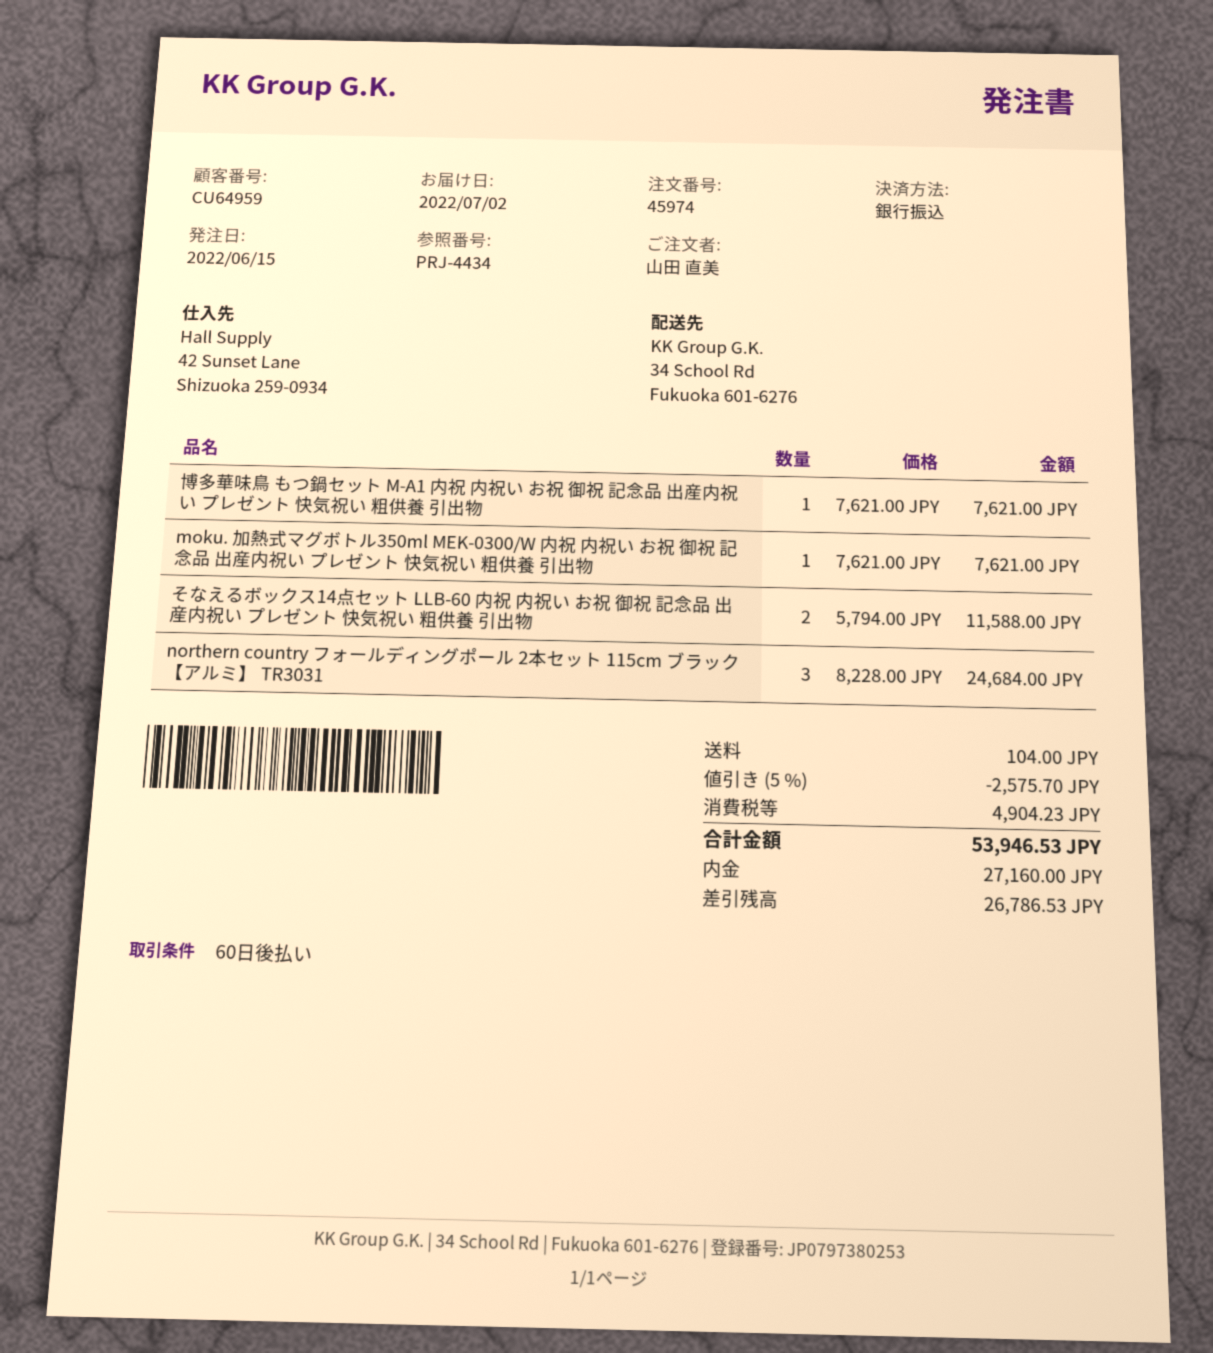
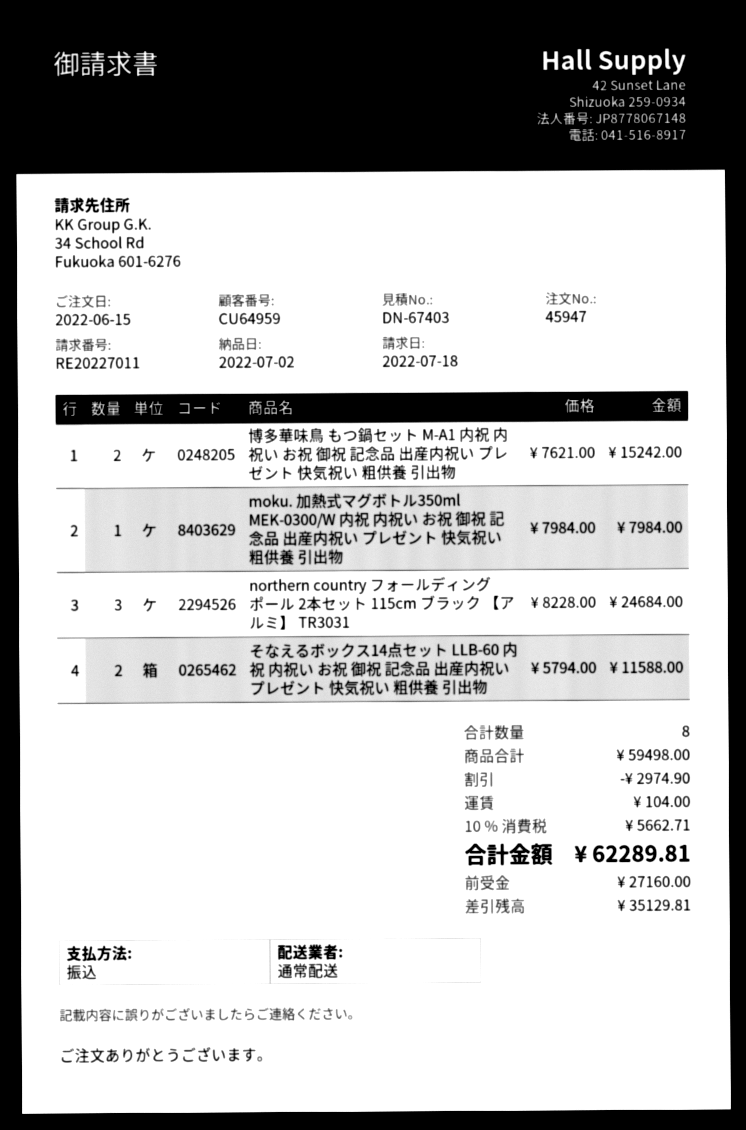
order number: 45974 -> 45947
博多華味鳥 もつ鍋セット M-A1 内祝 内祝い お祝 御祝 記念品 出産内祝い プレゼント 快気祝い 粗供養 引出物: 1 x 7621.00 = 7621.00 -> 2 x 7621.00 = 15242.00
moku. 加熱式マグボトル350ml MEK-0300/W 内祝 内祝い お祝 御祝 記念品 出産内祝い プレゼント 快気祝い 粗供養 引出物: 1 x 7621.00 = 7621.00 -> 1 x 7984.00 = 7984.00
discount: 2575.70 -> 2974.90
tax: 4904.23 -> 5662.71
total: 53946.53 -> 62289.81
balance: 26786.53 -> 35129.81

